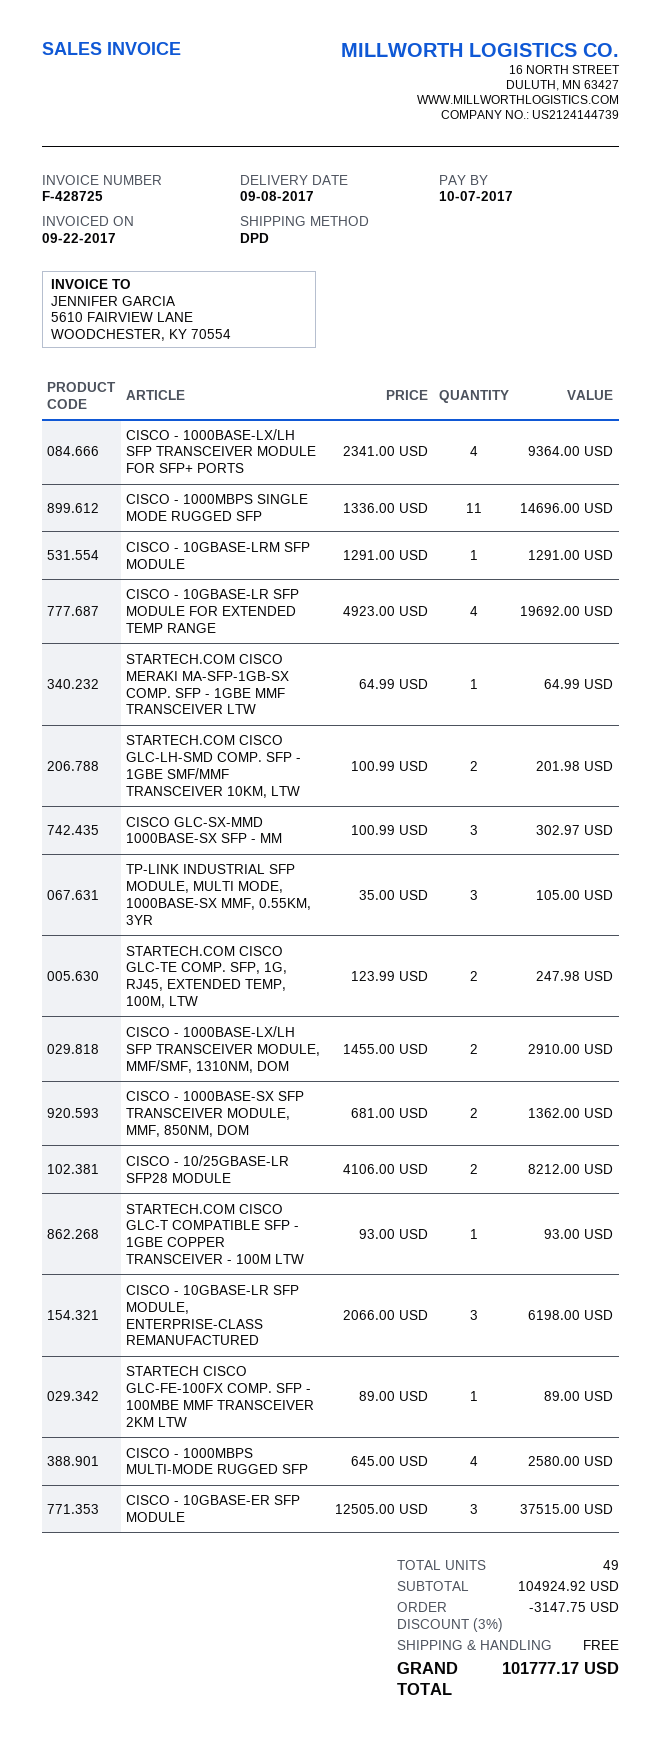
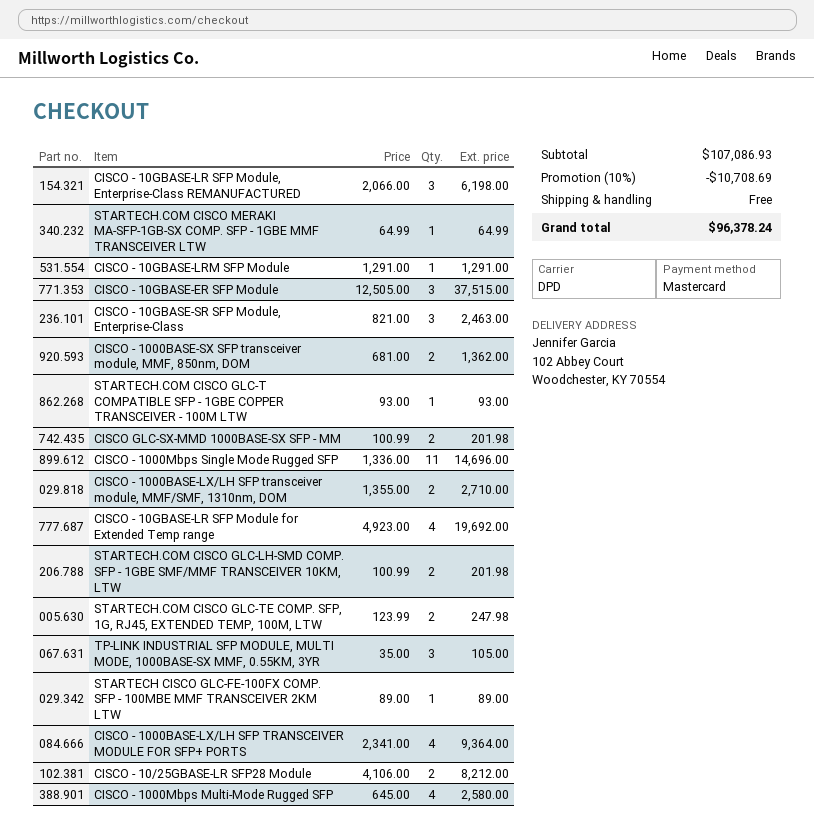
CISCO GLC-SX-MMD 1000BASE-SX SFP - MM: 3 x 100.99 = 302.97 -> 2 x 100.99 = 201.98
CISCO - 1000BASE-LX/LH SFP TRANSCEIVER MODULE, MMF/SMF, 1310NM, DOM: 2 x 1455.00 = 2910.00 -> 2 x 1355.00 = 2710.00
CISCO - 10GBASE-SR SFP Module, Enterprise-Class: none -> 3 x 821.00 = 2463.00
subtotal: 104924.92 -> 107086.93
discount: 3% = 3147.75 -> 10% = 10708.69
total: 101777.17 -> 96378.24

